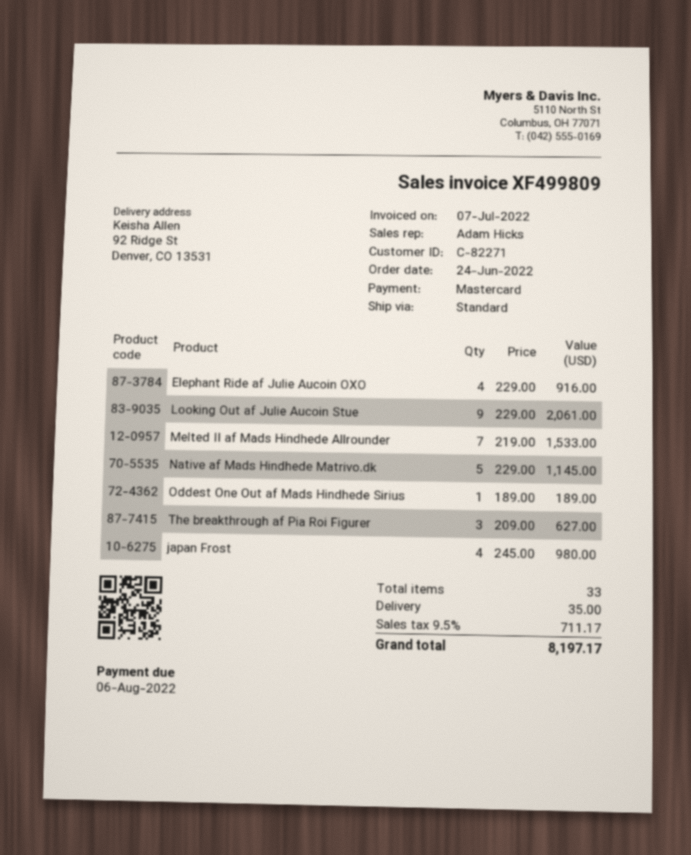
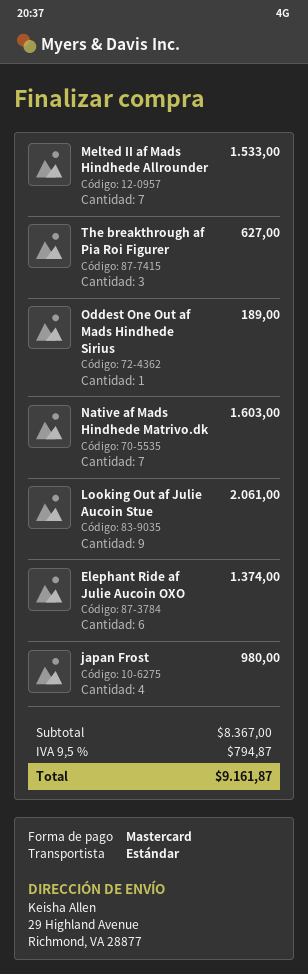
ship to: 92 Ridge St, Denver, CO 13531 -> 29 Highland Avenue, Richmond, VA 28877
Elephant Ride af Julie Aucoin OXO: 4 for 916.00 -> 6 for 1374.00
Native af Mads Hindhede Matrivo.dk: 5 for 1145.00 -> 7 for 1603.00
shipping: 35.00 -> none
tax: 9.5% = 711.17 -> 9.5% = 794.87
total: 8197.17 -> 9161.87

